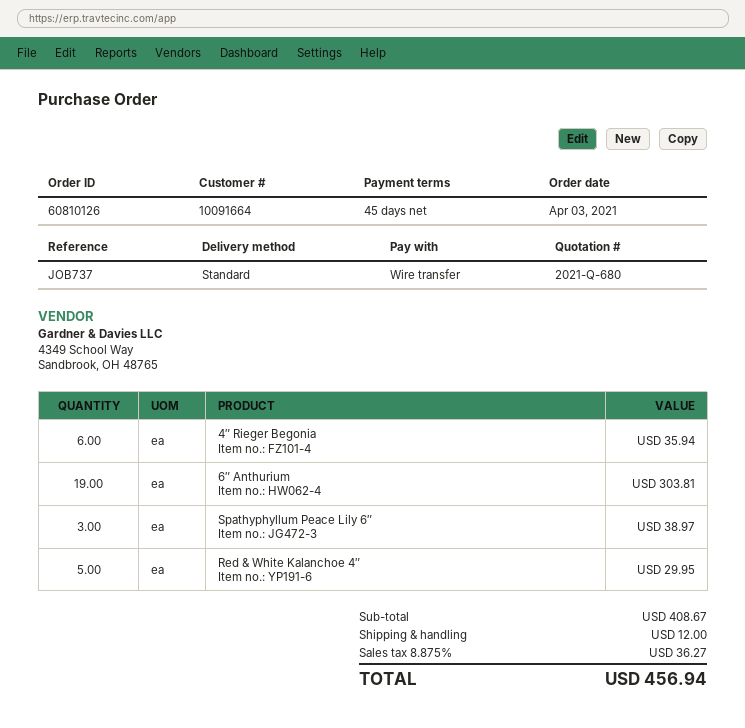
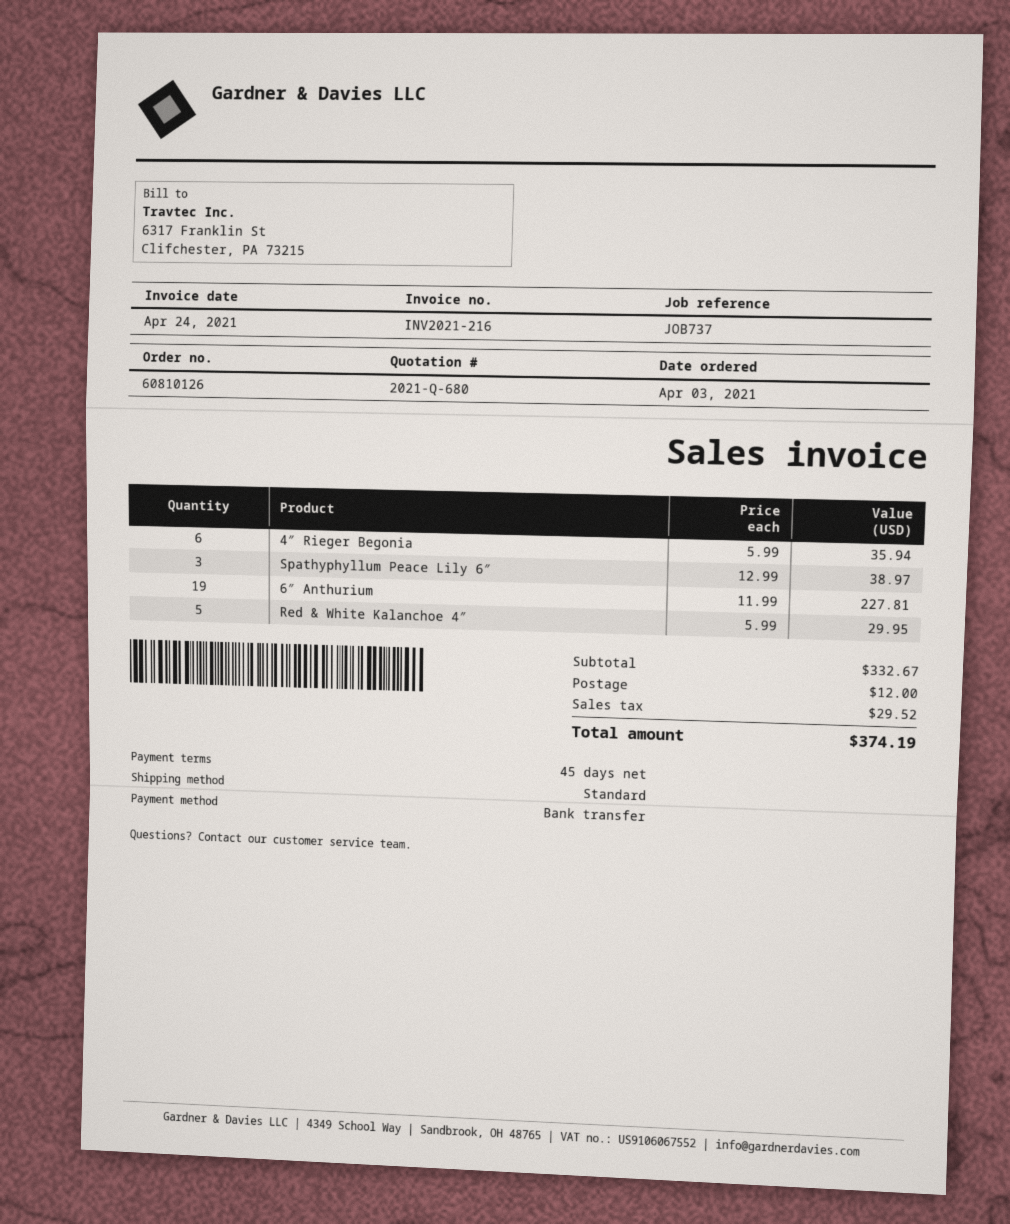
6″ Anthurium: 19 for 303.81 -> 19 for 227.81
subtotal: 408.67 -> 332.67
tax: 36.27 -> 29.52
total: 456.94 -> 374.19

